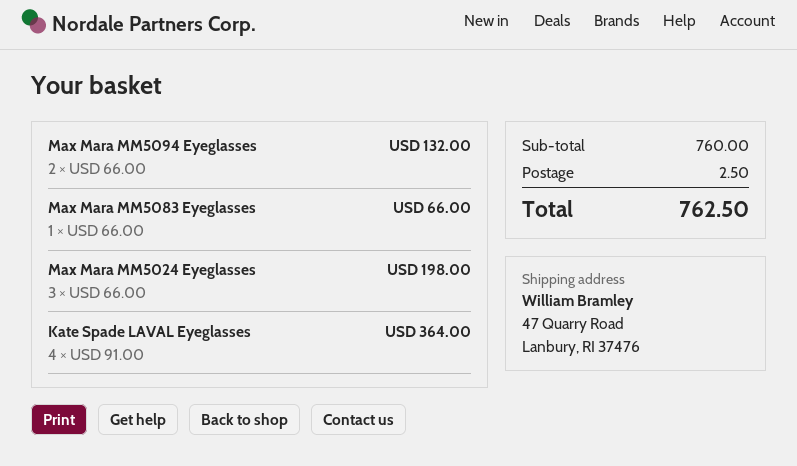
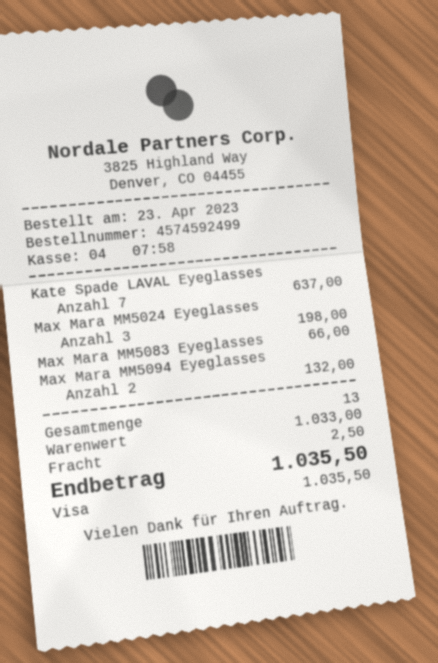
Kate Spade LAVAL Eyeglasses: 4 for 364.00 -> 7 for 637.00
subtotal: 760.00 -> 1033.00
total: 762.50 -> 1035.50

